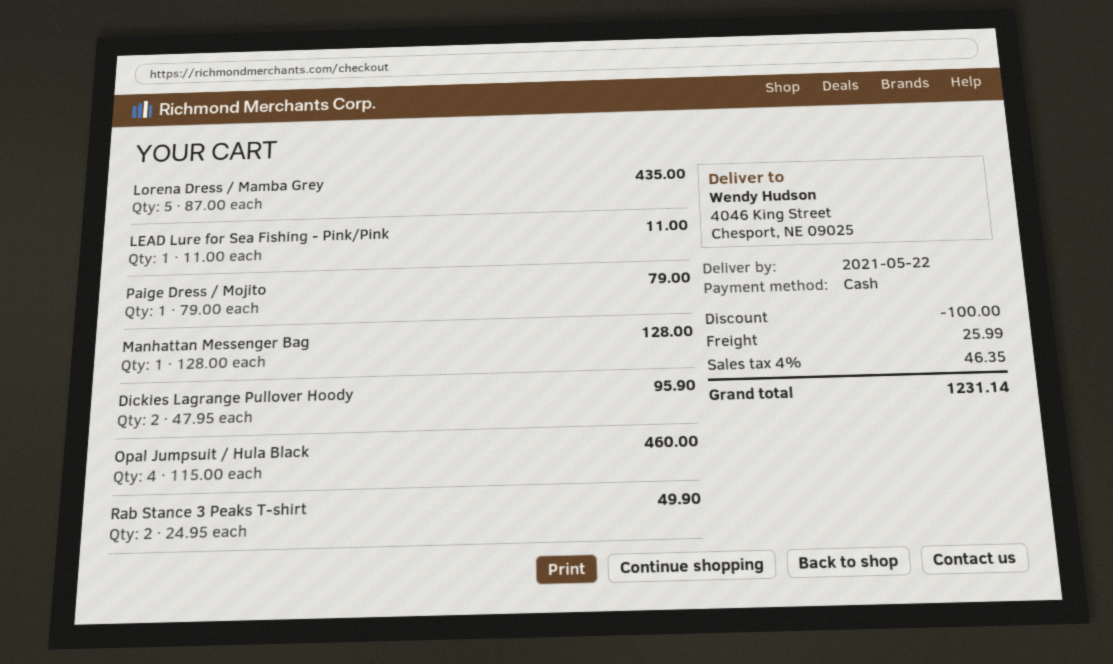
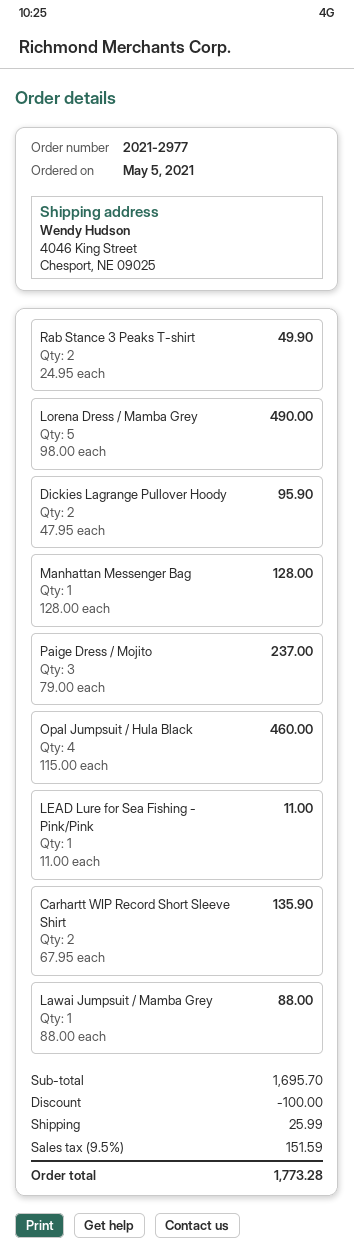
Lorena Dress / Mamba Grey: 5 x 87.00 = 435.00 -> 5 x 98.00 = 490.00
Paige Dress / Mojito: 1 x 79.00 = 79.00 -> 3 x 79.00 = 237.00
Carhartt WIP Record Short Sleeve Shirt: none -> 2 x 67.95 = 135.90
Lawai Jumpsuit / Mamba Grey: none -> 1 x 88.00 = 88.00
tax: 4% = 46.35 -> 9.5% = 151.59
total: 1231.14 -> 1773.28

